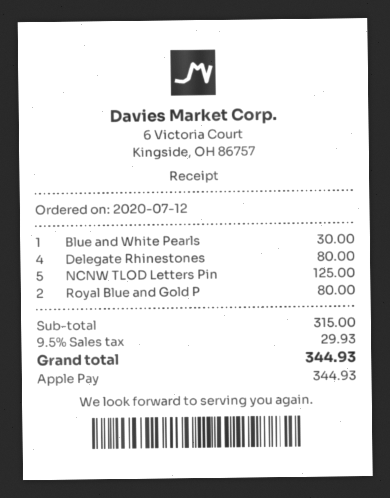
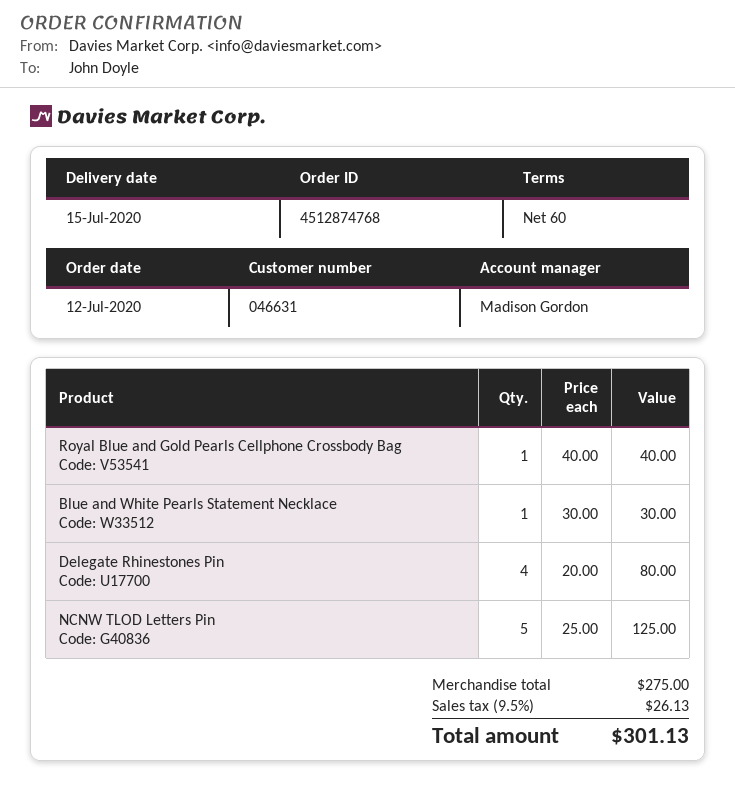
Royal Blue and Gold P: 2 for 80.00 -> 1 for 40.00
subtotal: 315.00 -> 275.00
tax: 9.5% = 29.93 -> 9.5% = 26.13
total: 344.93 -> 301.13

